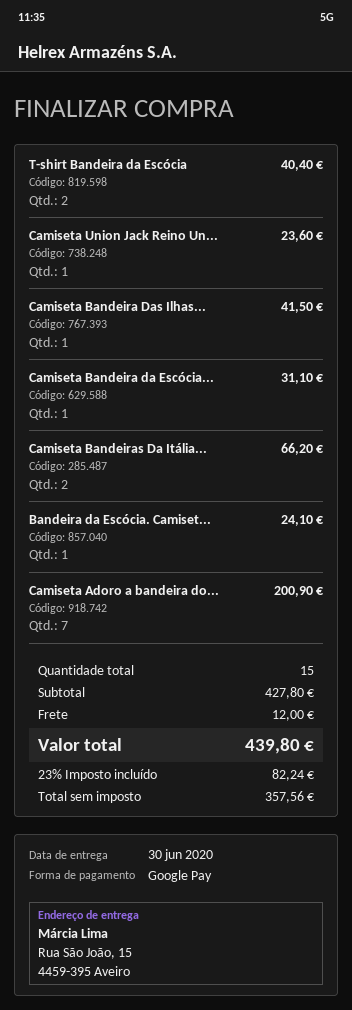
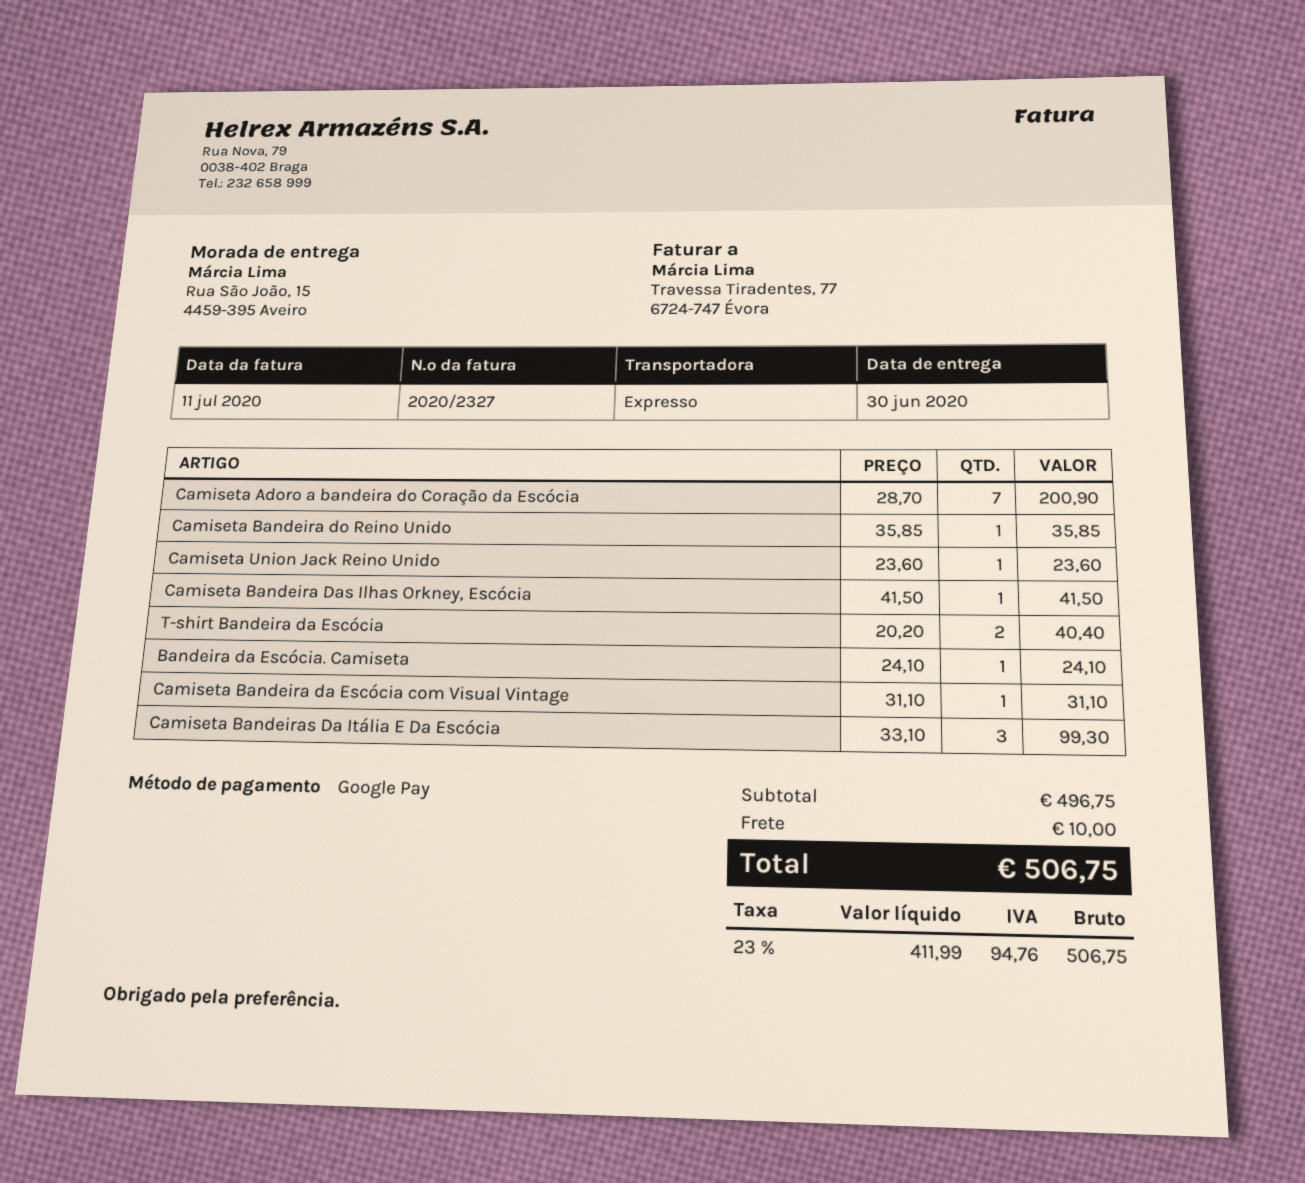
Camiseta Bandeiras Da Itália...: 2 for 66.20 -> 3 for 99.30
Camiseta Bandeira do Reino Unido: none -> 1 for 35.85
subtotal: 427.80 -> 496.75
shipping: 12.00 -> 10.00
net: 357.56 -> 411.99
tax: 23% = 82.24 -> 23% = 94.76
total: 439.80 -> 506.75

